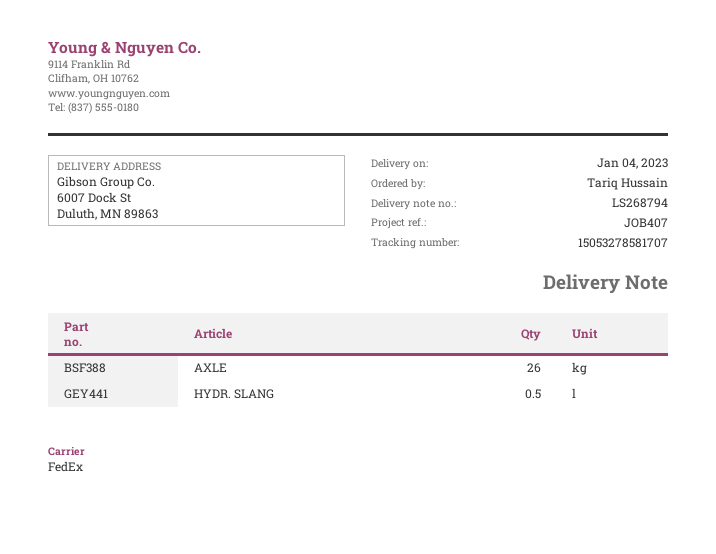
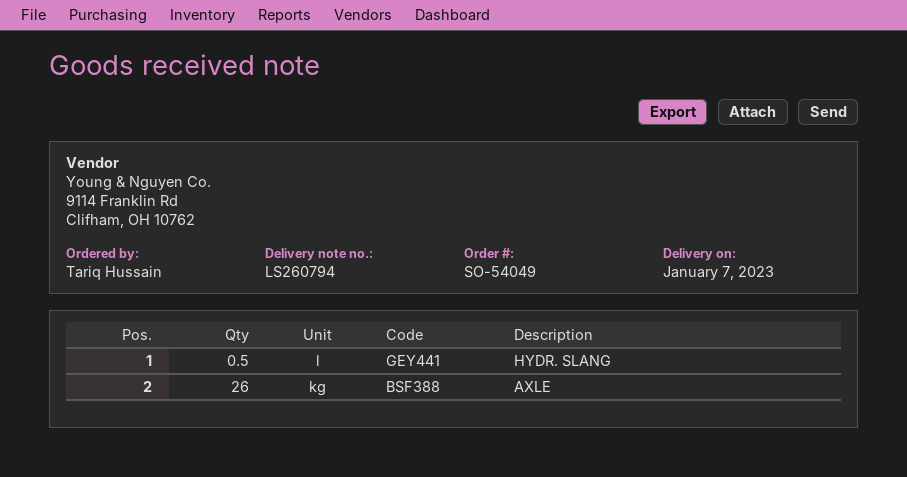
delivery note number: LS268794 -> LS260794
delivery date: 2023-01-04 -> 2023-01-07

